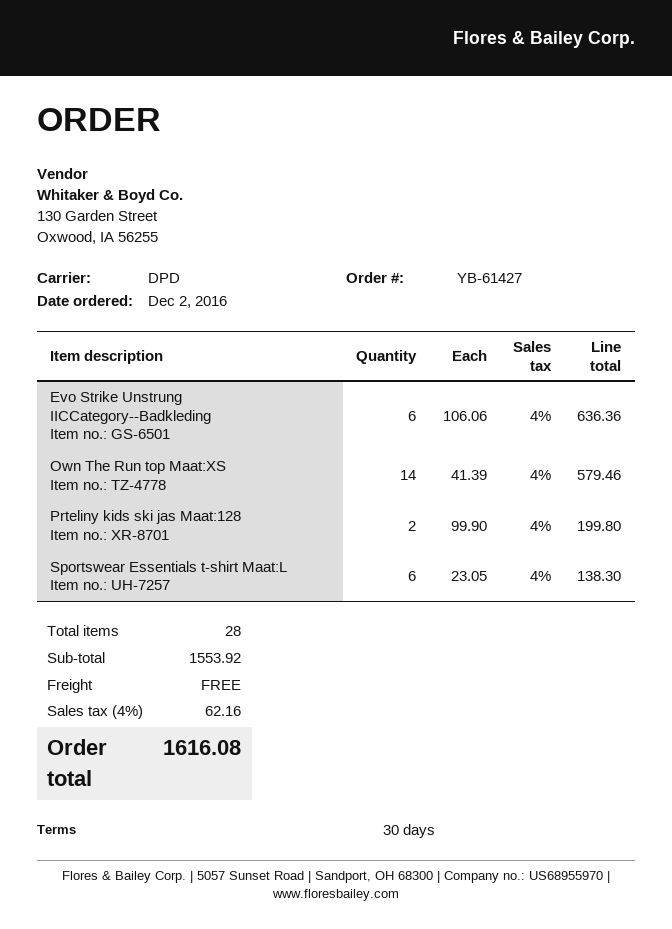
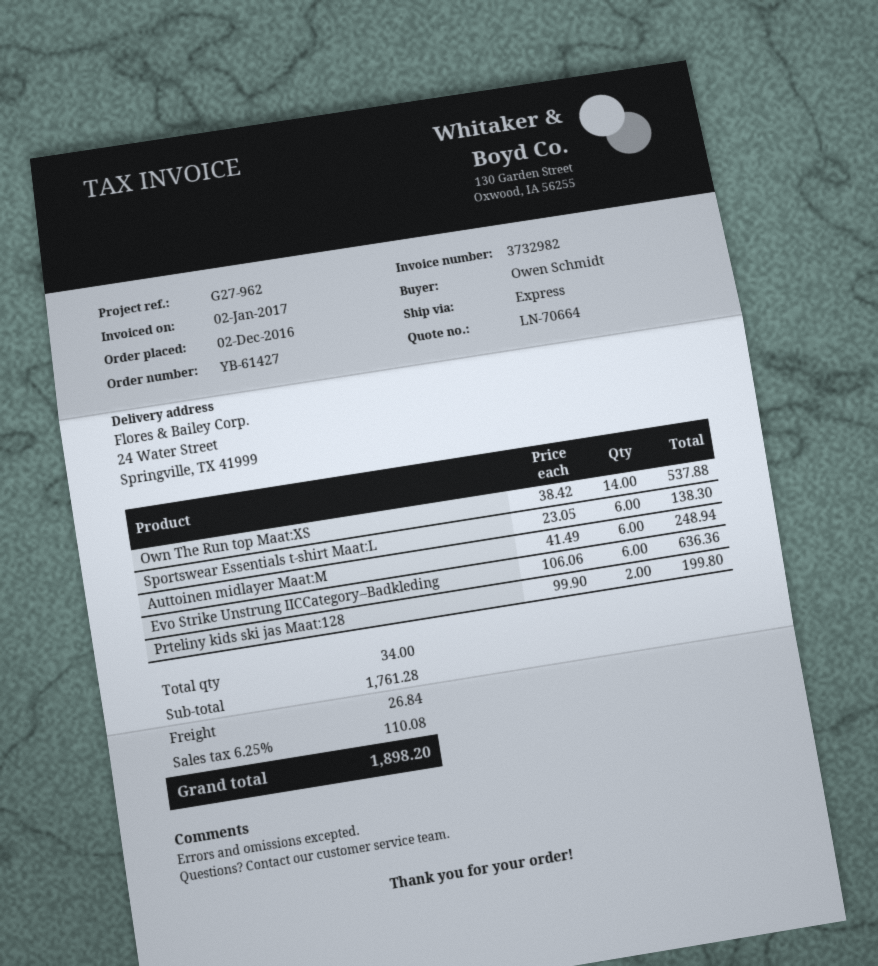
shipping method: DPD -> express
Own The Run top Maat:XS: 14 x 41.39 = 579.46 -> 14 x 38.42 = 537.88
Auttoinen midlayer Maat:M: none -> 6 x 41.49 = 248.94
total quantity: 28 -> 34
subtotal: 1553.92 -> 1761.28
shipping: 0.00 -> 26.84
tax: 4% = 62.16 -> 6.25% = 110.08
total: 1616.08 -> 1898.20

